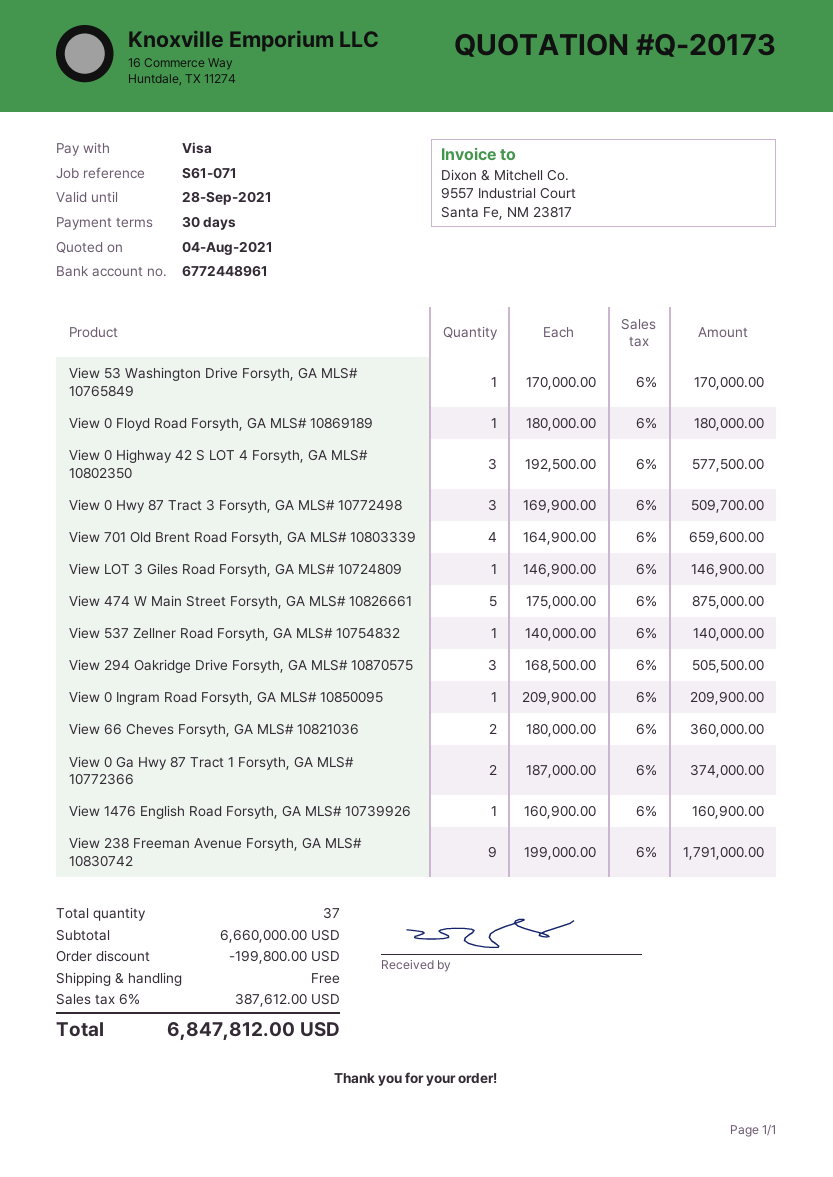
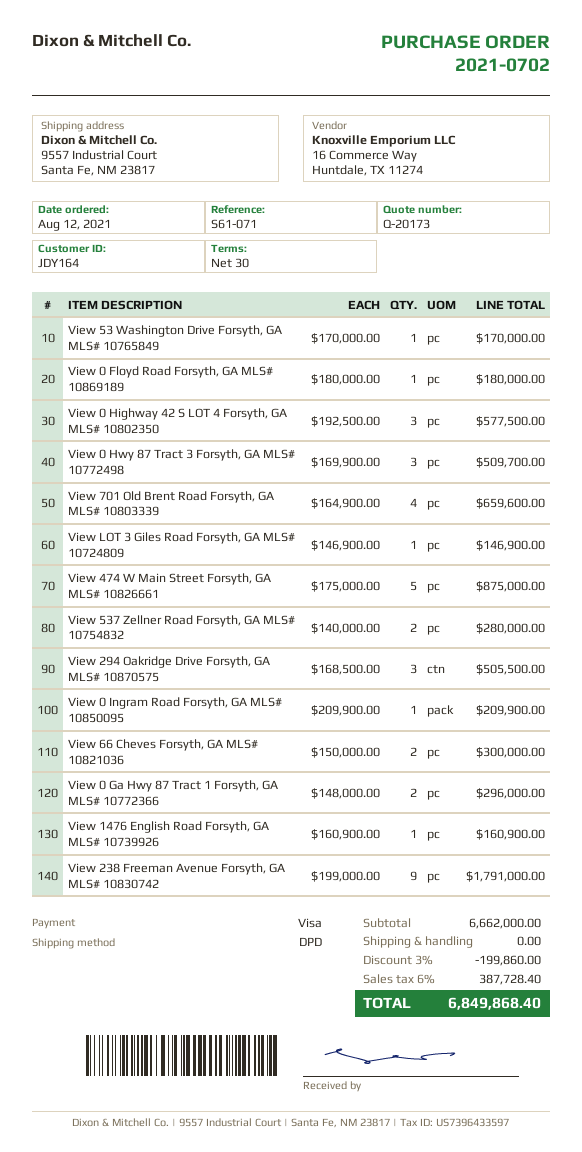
View 537 Zellner Road Forsyth, GA MLS# 10754832: 1 x 140000.00 = 140000.00 -> 2 x 140000.00 = 280000.00
View 66 Cheves Forsyth, GA MLS# 10821036: 2 x 180000.00 = 360000.00 -> 2 x 150000.00 = 300000.00
View 0 Ga Hwy 87 Tract 1 Forsyth, GA MLS# 10772366: 2 x 187000.00 = 374000.00 -> 2 x 148000.00 = 296000.00
subtotal: 6660000.00 -> 6662000.00
discount: 199800.00 -> 199860.00
tax: 6% = 387612.00 -> 6% = 387728.40
total: 6847812.00 -> 6849868.40

